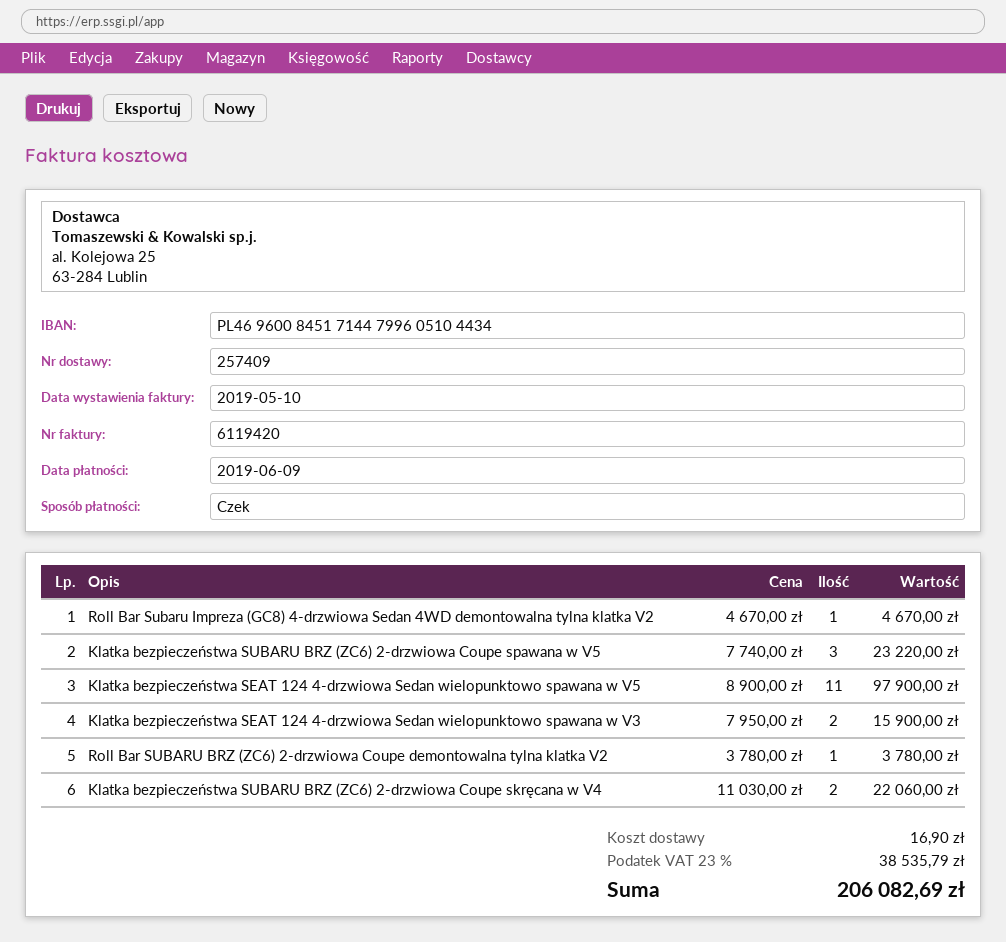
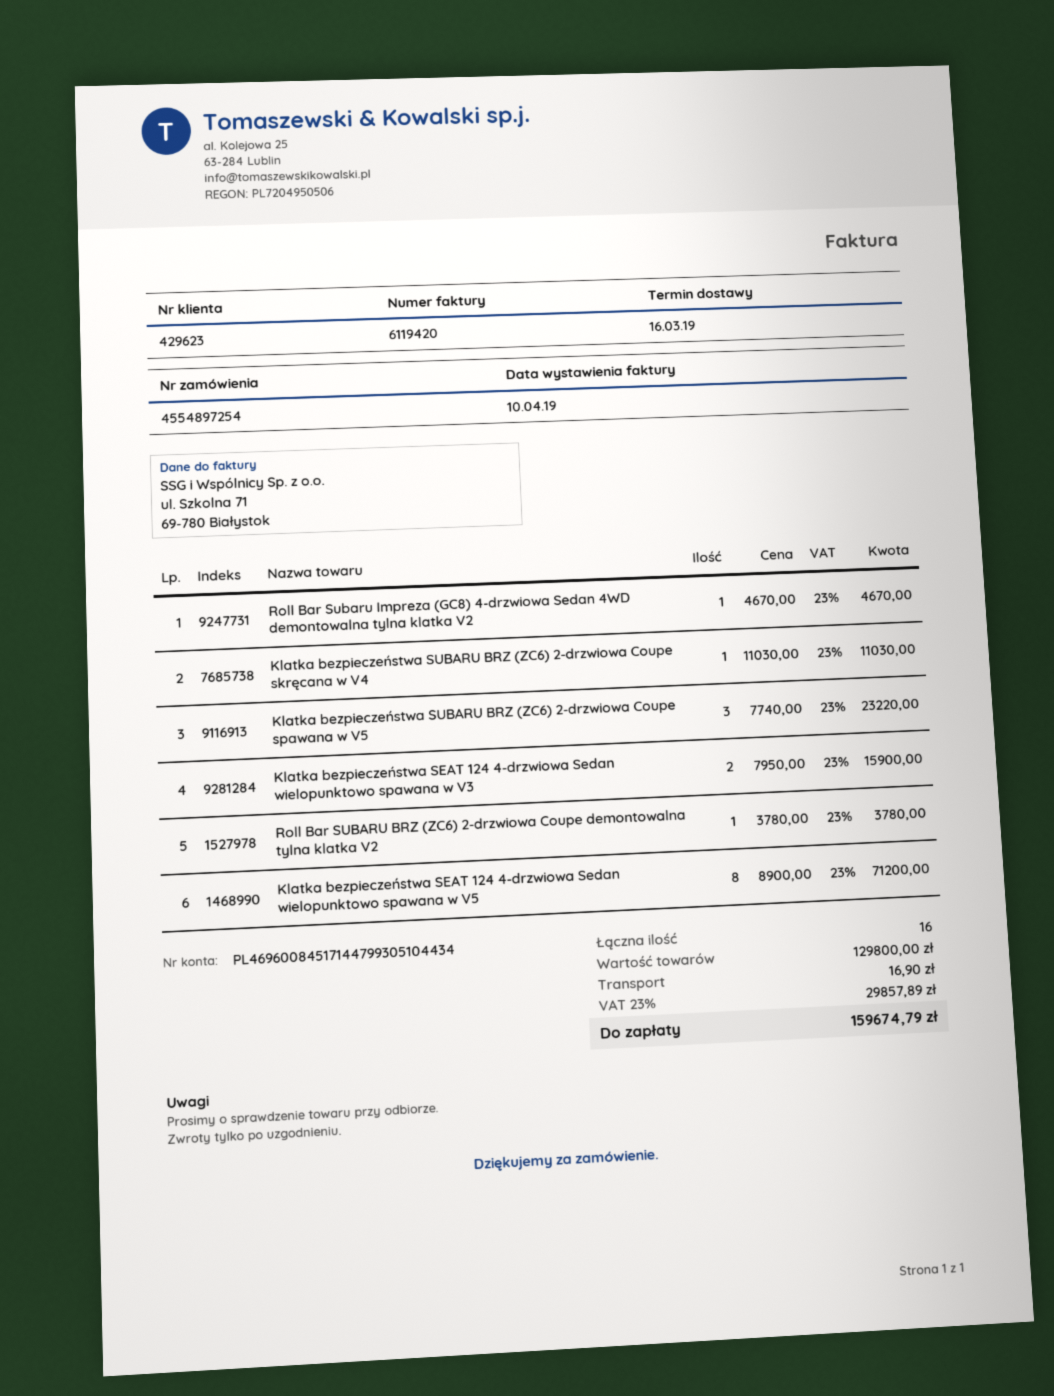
invoice date: 2019-05-10 -> 2019-04-10
bank account: PL46960084517144799605104434 -> PL46960084517144799305104434
Klatka bezpieczeństwa SEAT 124 4-drzwiowa Sedan wielopunktowo spawana w V5: 11 x 8900.00 = 97900.00 -> 8 x 8900.00 = 71200.00
Klatka bezpieczeństwa SUBARU BRZ (ZC6) 2-drzwiowa Coupe skręcana w V4: 2 x 11030.00 = 22060.00 -> 1 x 11030.00 = 11030.00
tax: 23% = 38535.79 -> 23% = 29857.89
total: 206082.69 -> 159674.79

